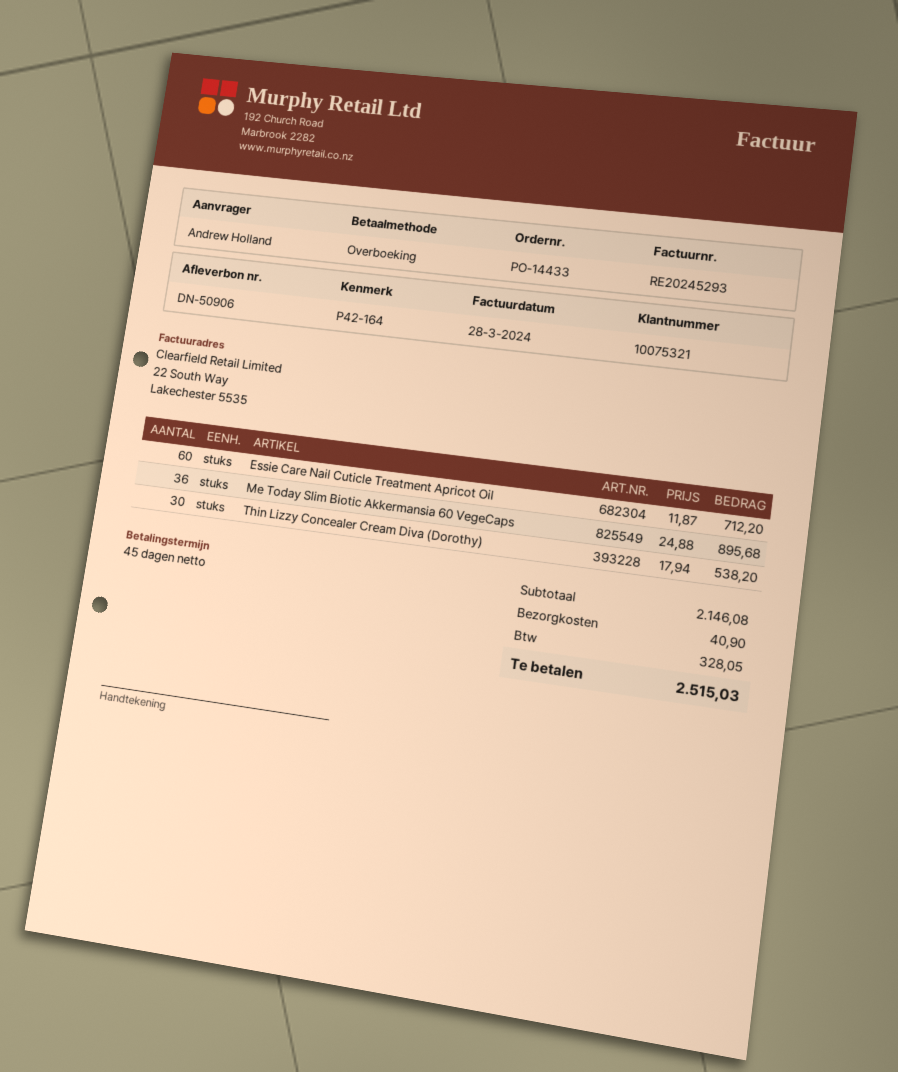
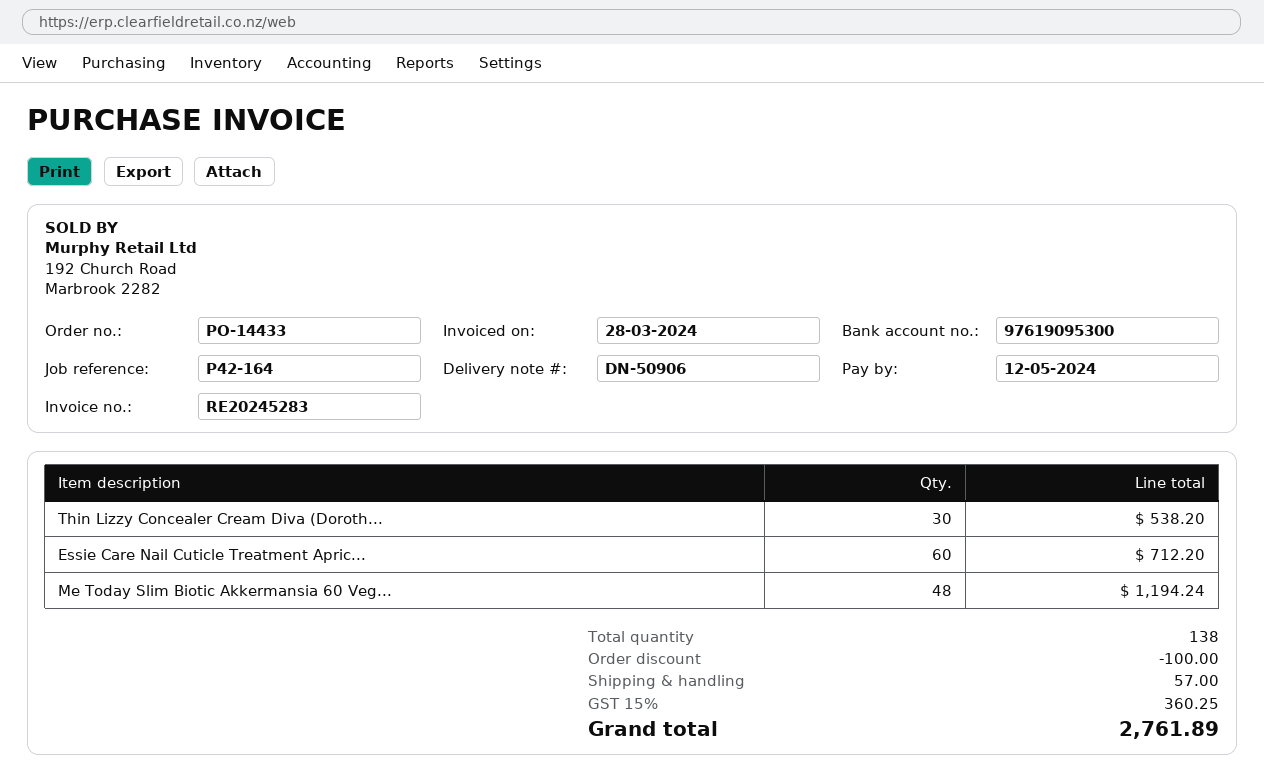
invoice number: RE20245293 -> RE20245283
Me Today Slim Biotic Akkermansia 60 VegeCaps: 36 for 895.68 -> 48 for 1194.24
discount: none -> 100.00
shipping: 40.90 -> 57.00
tax: 328.05 -> 360.25
total: 2515.03 -> 2761.89

